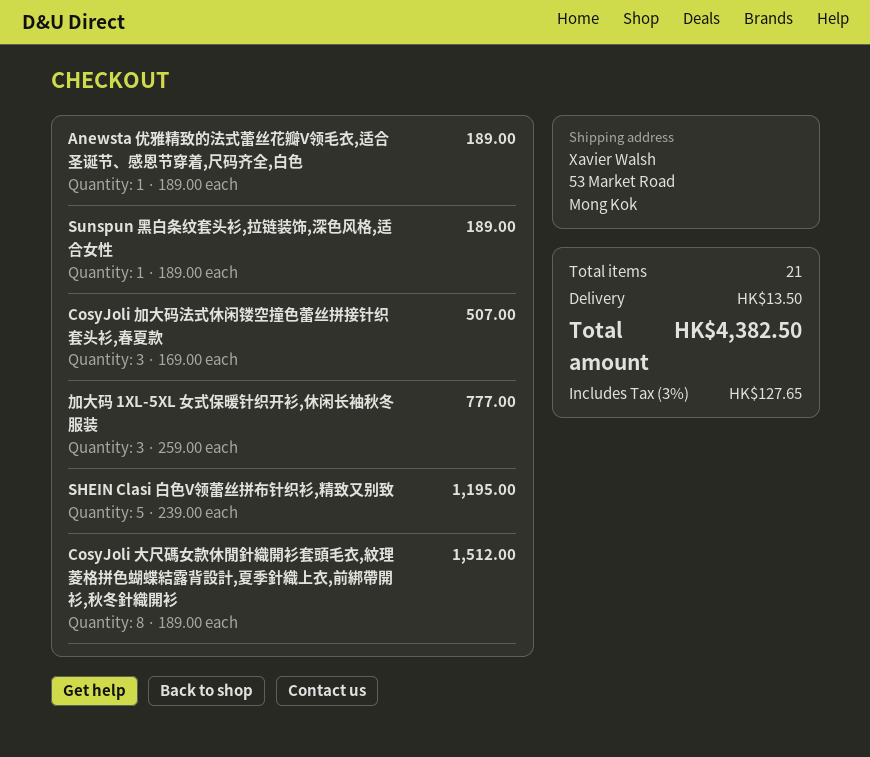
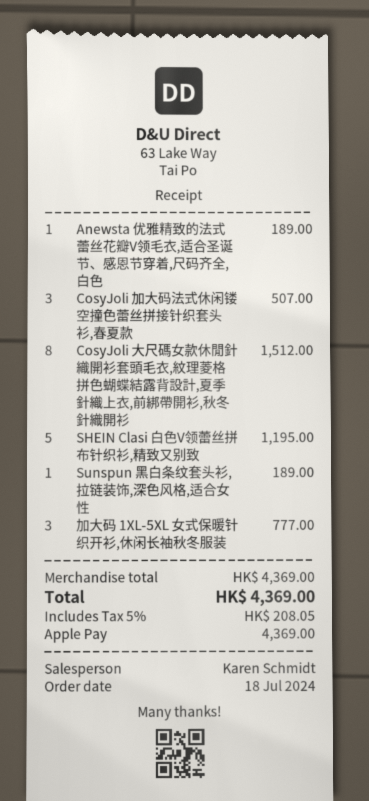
shipping: 13.50 -> none
tax: 3% = 127.65 -> 5% = 208.05
total: 4382.50 -> 4369.00

